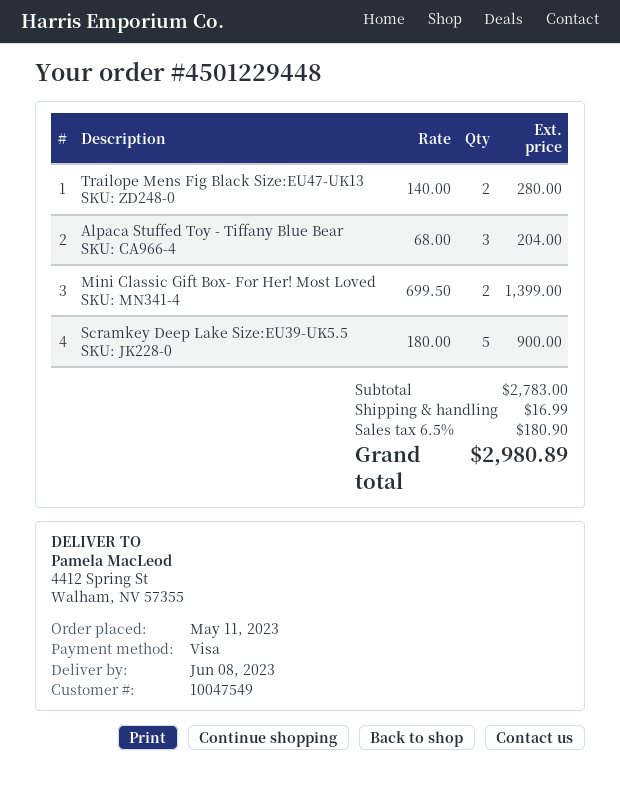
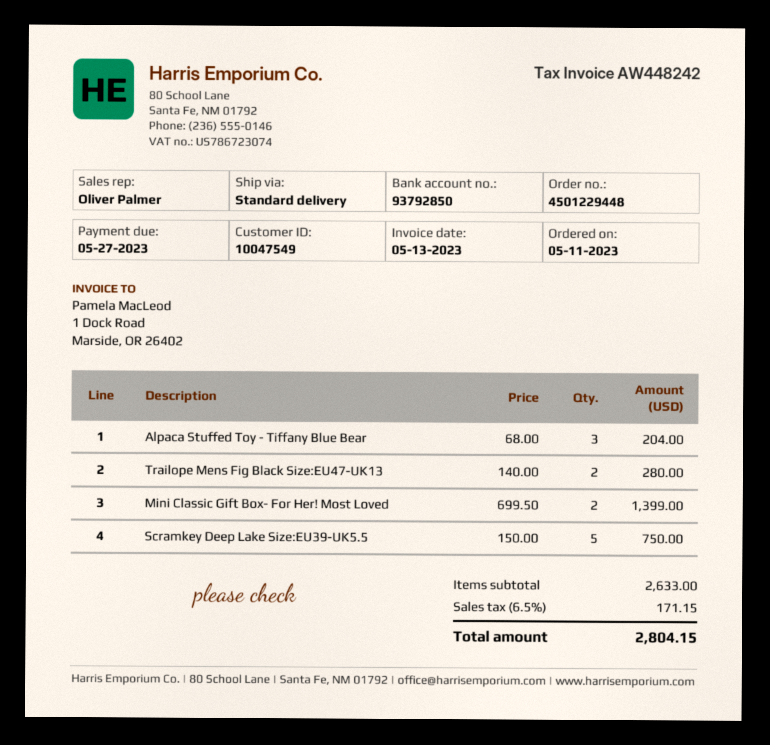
Scramkey Deep Lake Size:EU39-UK5.5: 5 x 180.00 = 900.00 -> 5 x 150.00 = 750.00
subtotal: 2783.00 -> 2633.00
shipping: 16.99 -> none
tax: 6.5% = 180.90 -> 6.5% = 171.15
total: 2980.89 -> 2804.15

